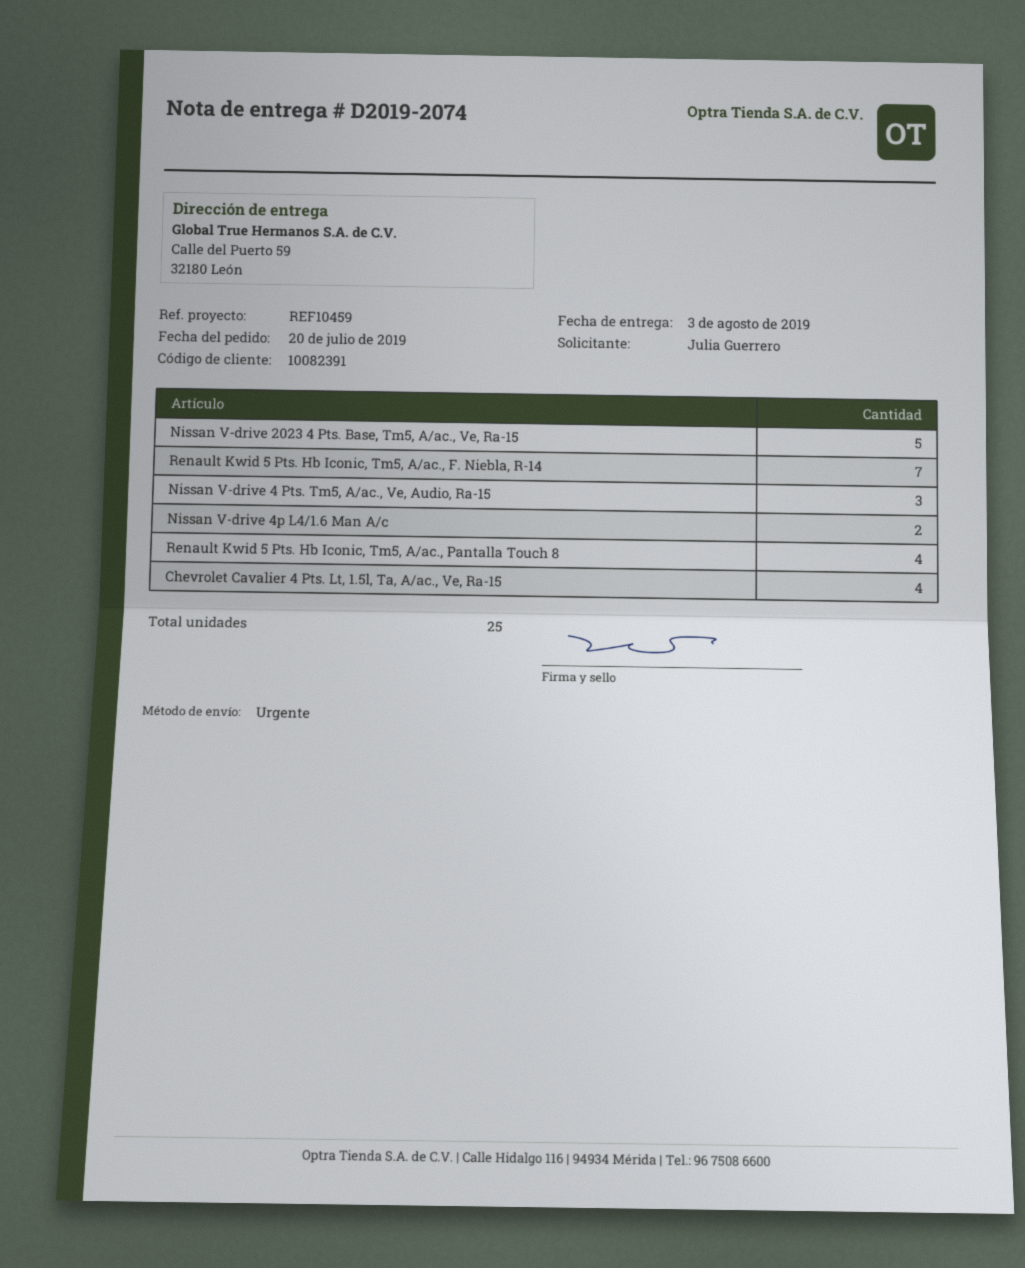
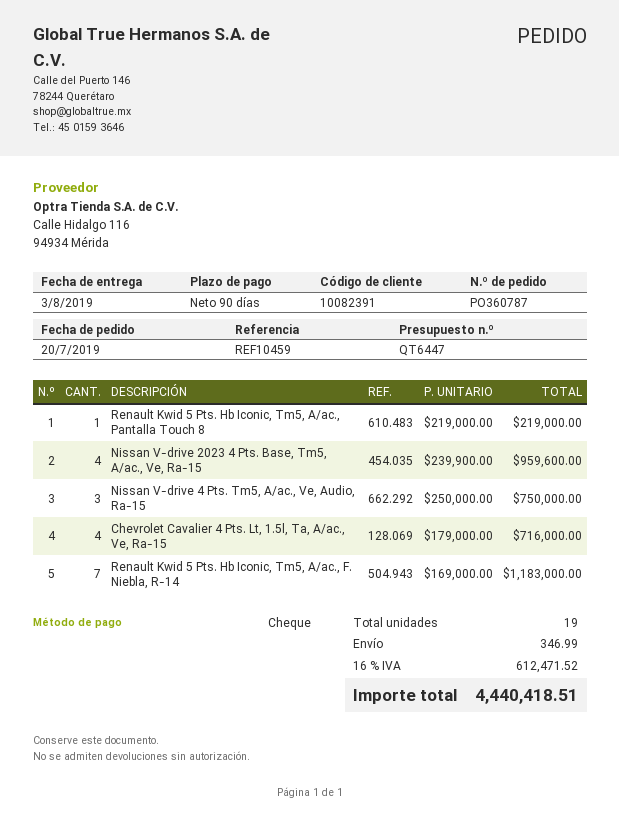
Nissan V-drive 2023 4 Pts. Base, Tm5, A/ac., Ve, Ra-15: 5 -> 4
Nissan V-drive 4p L4/1.6 Man A/c: 2 -> none
Renault Kwid 5 Pts. Hb Iconic, Tm5, A/ac., Pantalla Touch 8: 4 -> 1
total quantity: 25 -> 19

